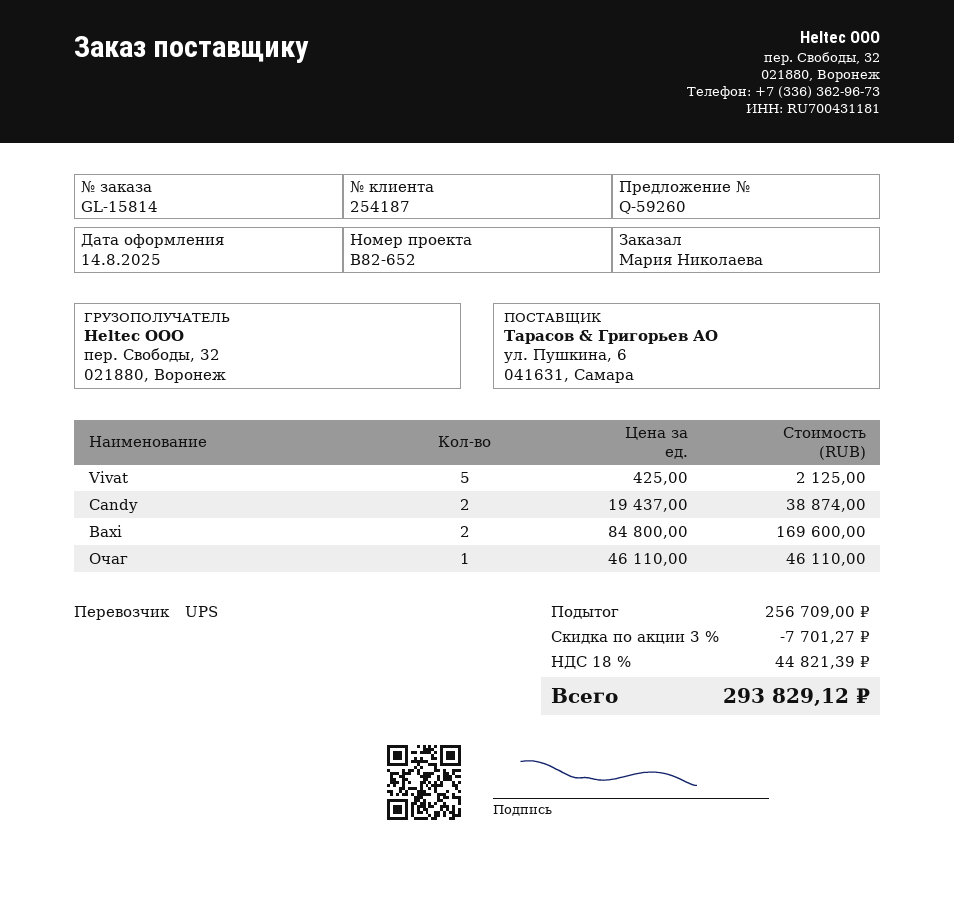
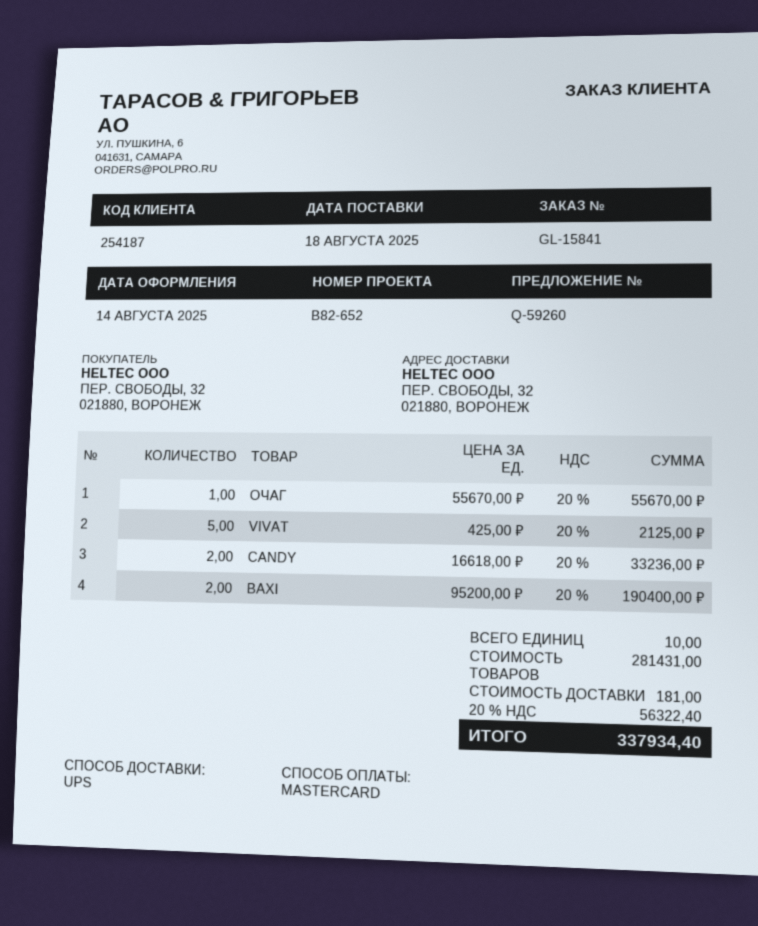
order number: GL-15814 -> GL-15841
Candy: 2 x 19437.00 = 38874.00 -> 2 x 16618.00 = 33236.00
Baxi: 2 x 84800.00 = 169600.00 -> 2 x 95200.00 = 190400.00
Очаг: 1 x 46110.00 = 46110.00 -> 1 x 55670.00 = 55670.00
subtotal: 256709.00 -> 281431.00
discount: 3% = 7701.27 -> none
shipping: none -> 181.00
tax: 18% = 44821.39 -> 20% = 56322.40
total: 293829.12 -> 337934.40

